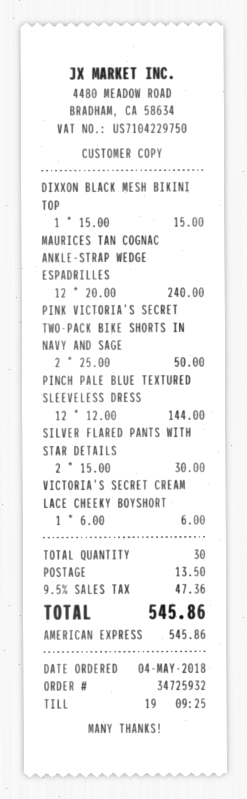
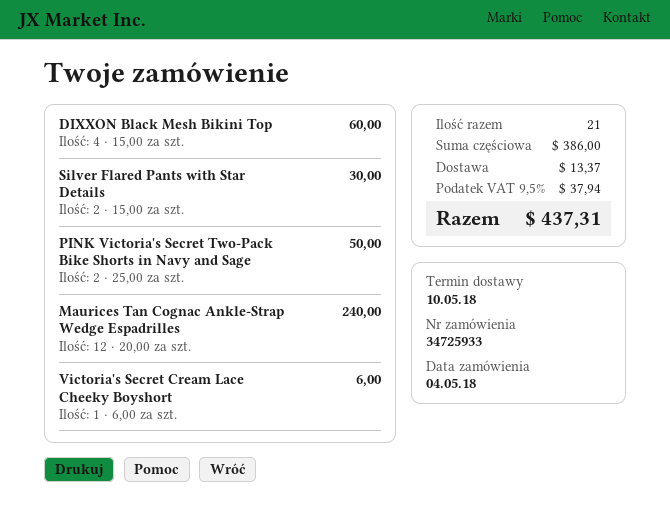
order number: 34725932 -> 34725933
DIXXON BLACK MESH BIKINI TOP: 1 x 15.00 = 15.00 -> 4 x 15.00 = 60.00
PINCH PALE BLUE TEXTURED SLEEVELESS DRESS: 12 x 12.00 = 144.00 -> none
total quantity: 30 -> 21
shipping: 13.50 -> 13.37
tax: 9.5% = 47.36 -> 9.5% = 37.94
total: 545.86 -> 437.31

